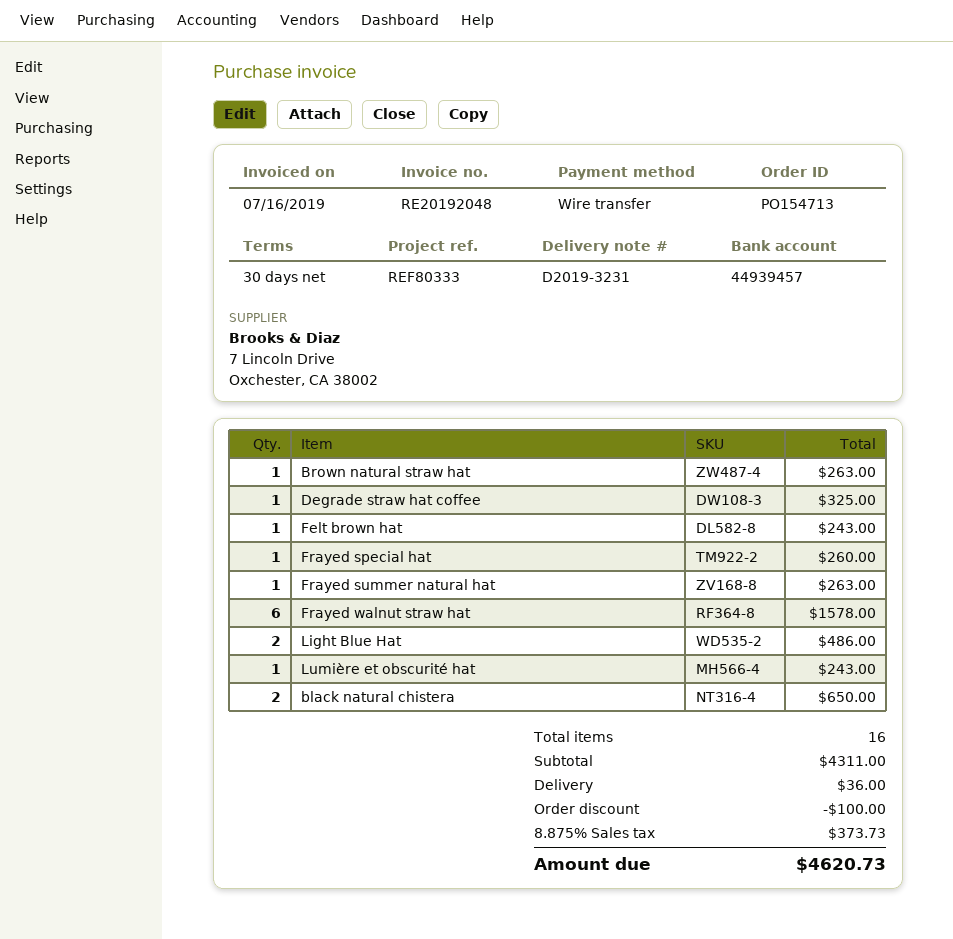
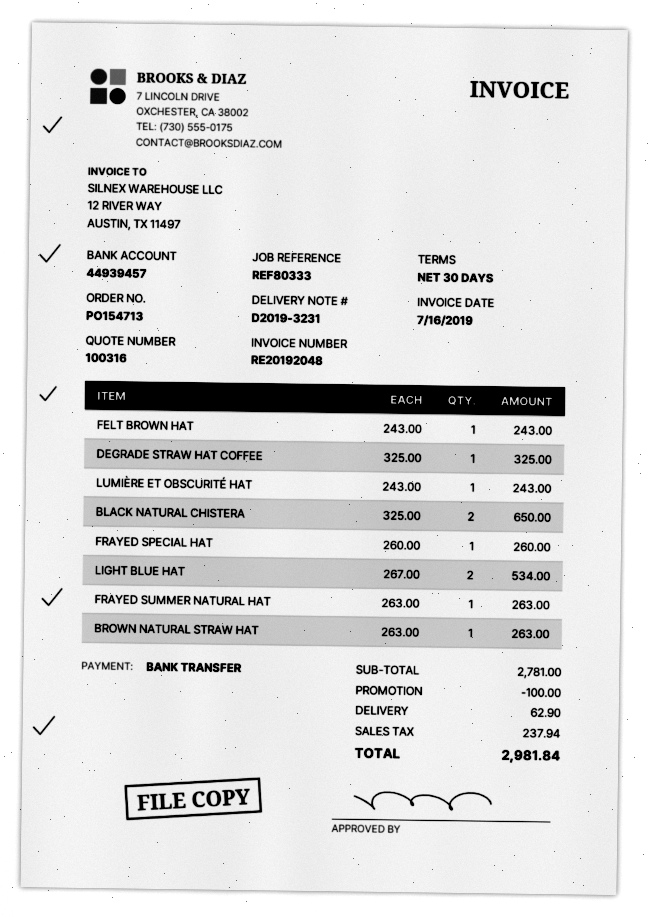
Frayed walnut straw hat: 6 for 1578.00 -> none
Light Blue Hat: 2 for 486.00 -> 2 for 534.00
subtotal: 4311.00 -> 2781.00
shipping: 36.00 -> 62.90
tax: 373.73 -> 237.94
total: 4620.73 -> 2981.84

